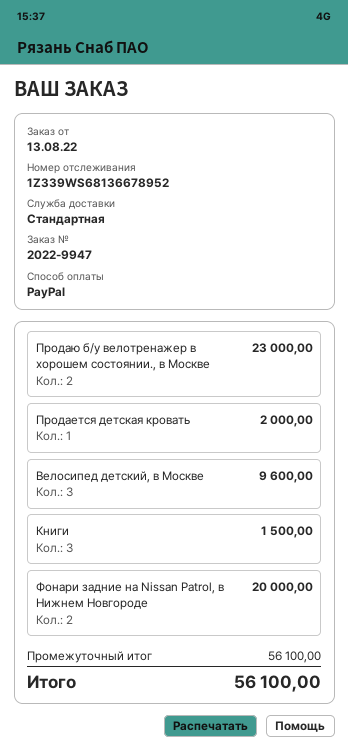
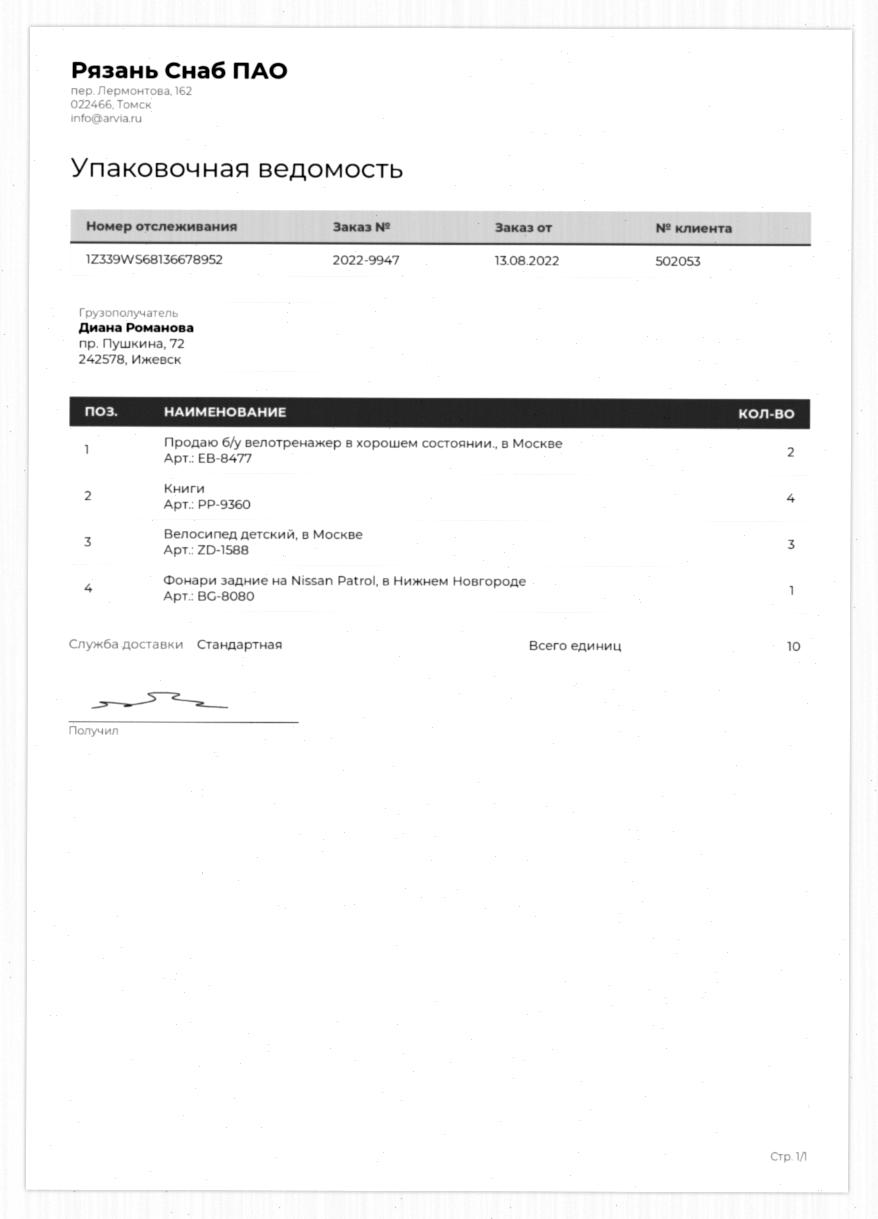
Продается детская кровать: 1 -> none
Книги: 3 -> 4
Фонари задние на Nissan Patrol, в Нижнем Новгороде: 2 -> 1

